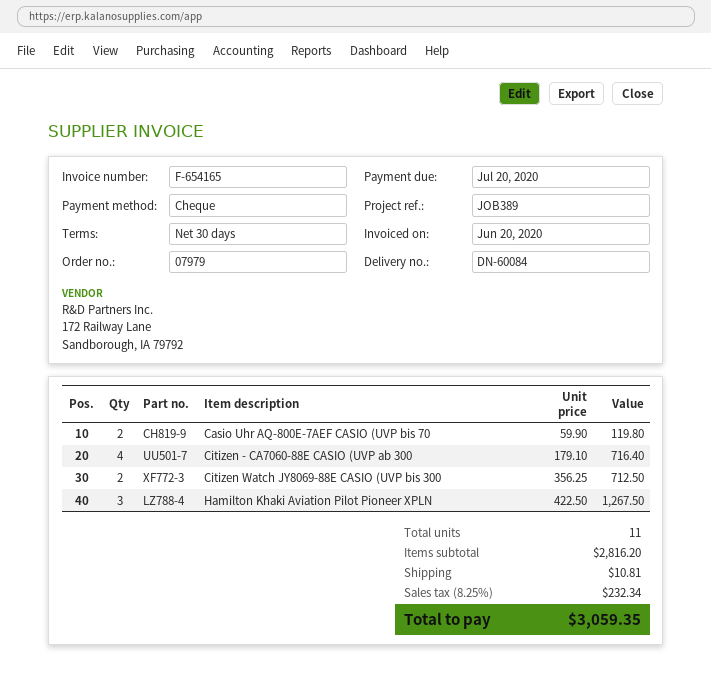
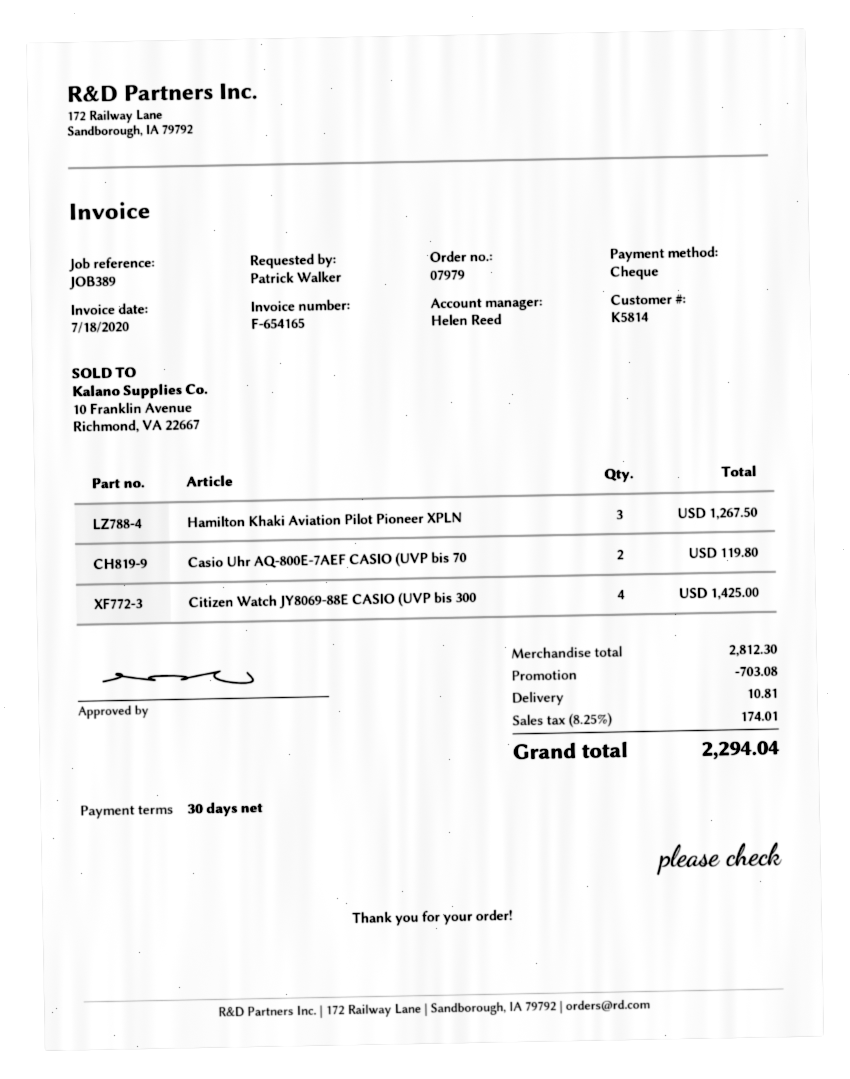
invoice date: 2020-06-20 -> 2020-07-18
Citizen - CA7060-88E CASIO (UVP ab 300: 4 for 716.40 -> none
Citizen Watch JY8069-88E CASIO (UVP bis 300: 2 for 712.50 -> 4 for 1425.00
subtotal: 2816.20 -> 2812.30
discount: none -> 703.08
tax: 8.25% = 232.34 -> 8.25% = 174.01
total: 3059.35 -> 2294.04

